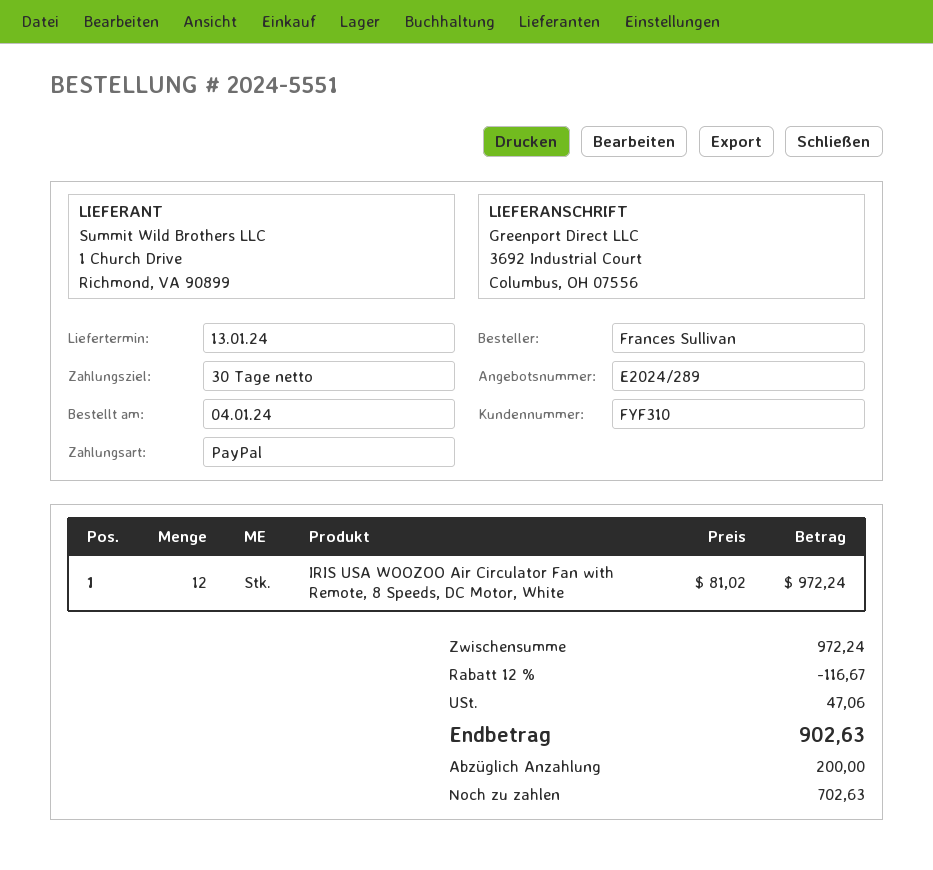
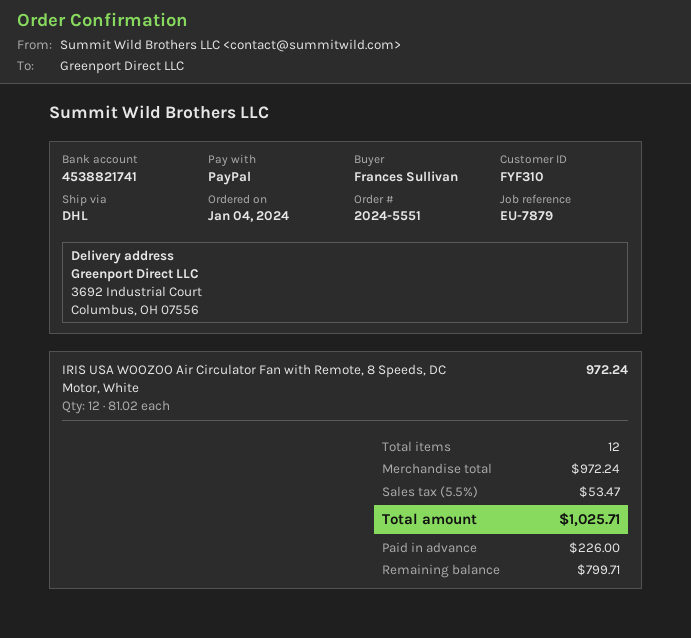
discount: 12% = 116.67 -> none
tax: 47.06 -> 53.47
total: 902.63 -> 1025.71
deposit: 200.00 -> 226.00
balance: 702.63 -> 799.71

